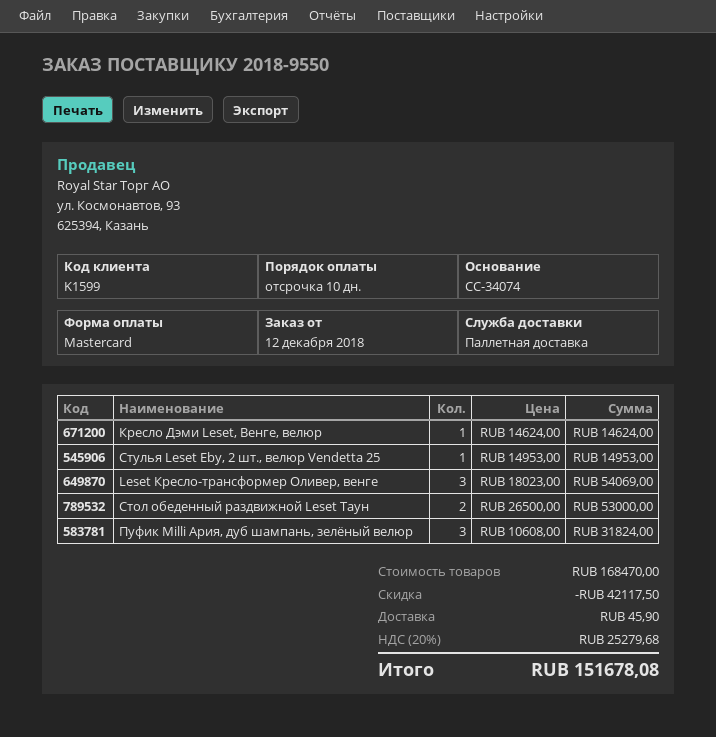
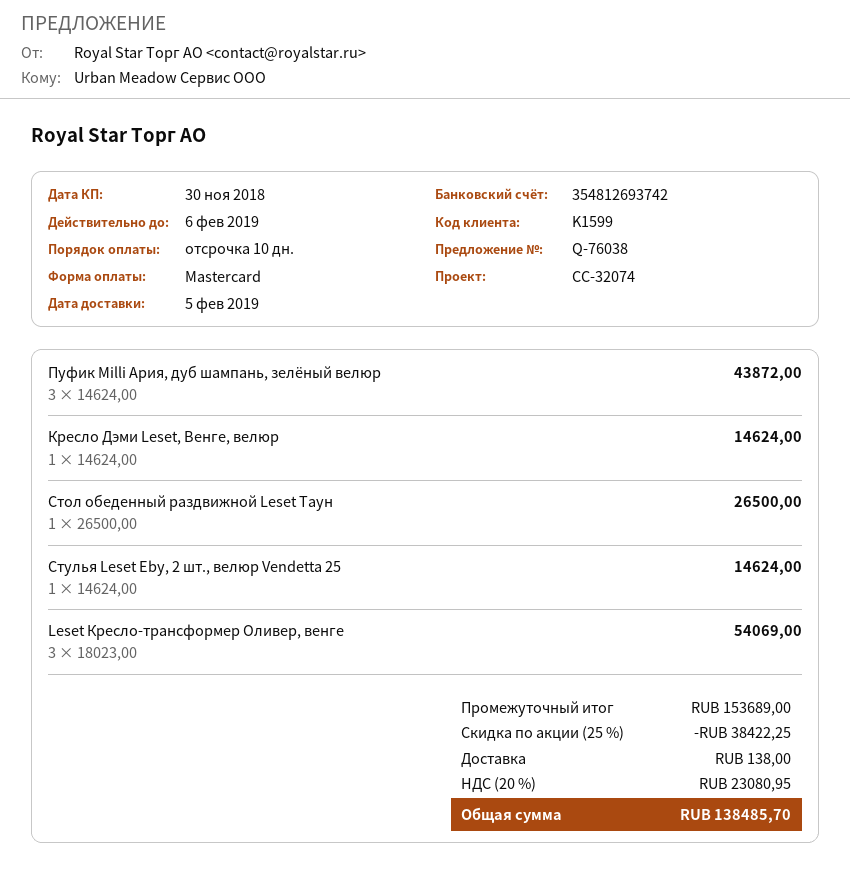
reference: CC-34074 -> CC-32074
Стулья Leset Eby, 2 шт., велюр Vendetta 25: 1 x 14953.00 = 14953.00 -> 1 x 14624.00 = 14624.00
Стол обеденный раздвижной Leset Таун: 2 x 26500.00 = 53000.00 -> 1 x 26500.00 = 26500.00
Пуфик Milli Ария, дуб шампань, зелёный велюр: 3 x 10608.00 = 31824.00 -> 3 x 14624.00 = 43872.00
subtotal: 168470.00 -> 153689.00
discount: 42117.50 -> 38422.25
shipping: 45.90 -> 138.00
tax: 20% = 25279.68 -> 20% = 23080.95
total: 151678.08 -> 138485.70

